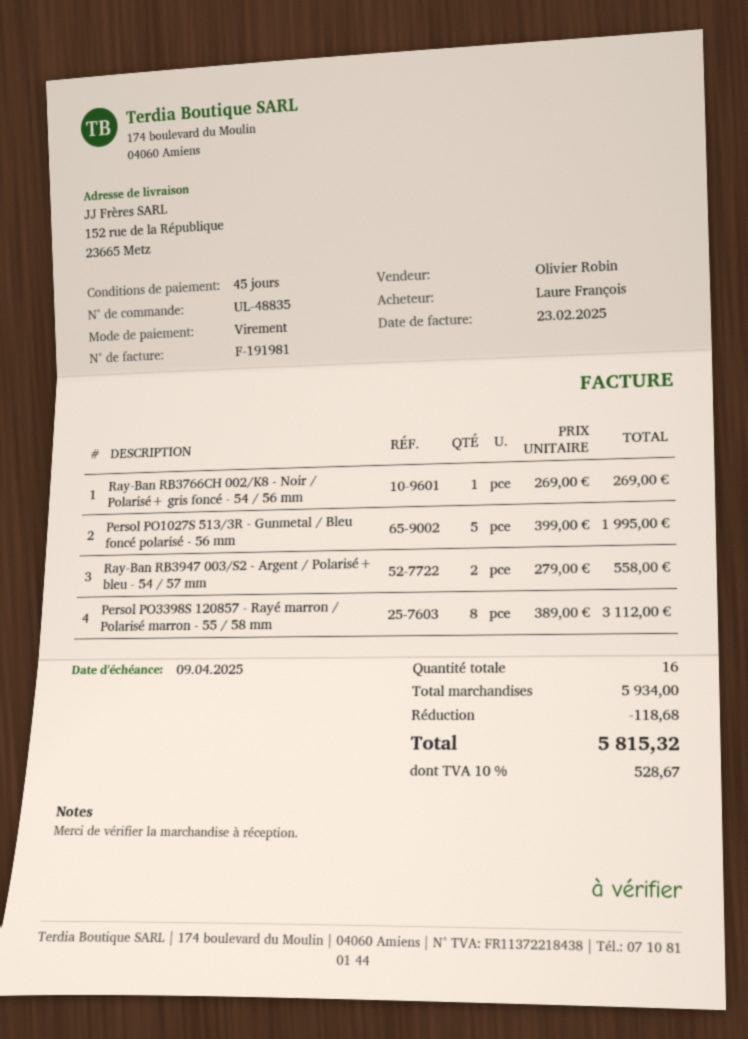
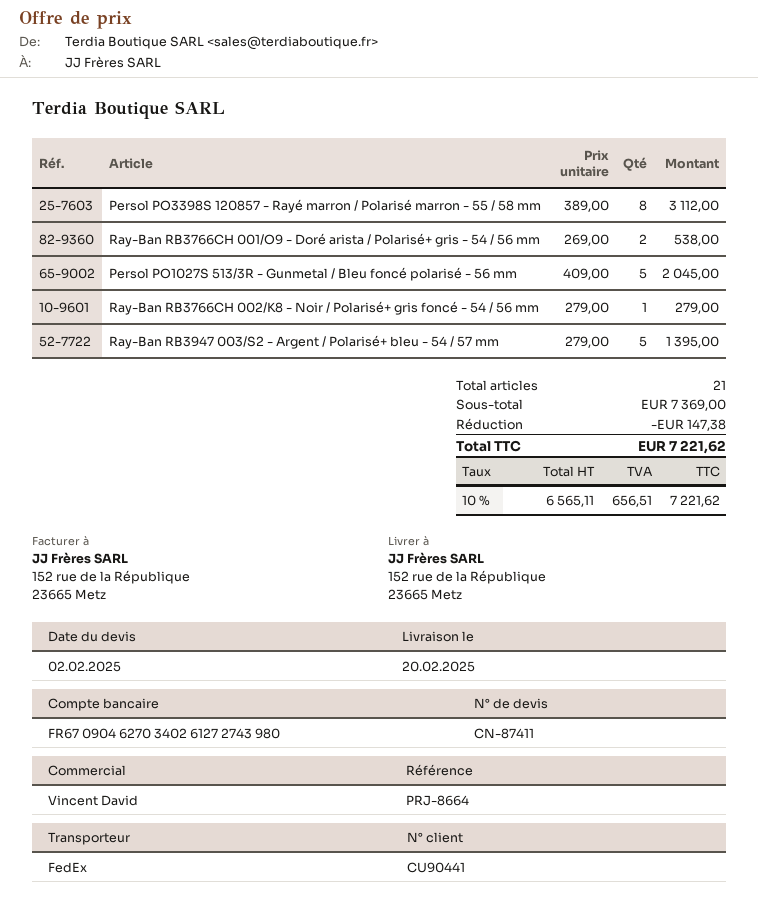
sales rep: Olivier Robin -> Vincent David
Ray-Ban RB3766CH 002/K8 - Noir / Polarisé+ gris foncé - 54 / 56 mm: 1 x 269.00 = 269.00 -> 1 x 279.00 = 279.00
Persol PO1027S 513/3R - Gunmetal / Bleu foncé polarisé - 56 mm: 5 x 399.00 = 1995.00 -> 5 x 409.00 = 2045.00
Ray-Ban RB3947 003/S2 - Argent / Polarisé+ bleu - 54 / 57 mm: 2 x 279.00 = 558.00 -> 5 x 279.00 = 1395.00
Ray-Ban RB3766CH 001/O9 - Doré arista / Polarisé+ gris - 54 / 56 mm: none -> 2 x 269.00 = 538.00
total quantity: 16 -> 21
subtotal: 5934.00 -> 7369.00
discount: 118.68 -> 147.38
tax: 10% = 528.67 -> 10% = 656.51
total: 5815.32 -> 7221.62

